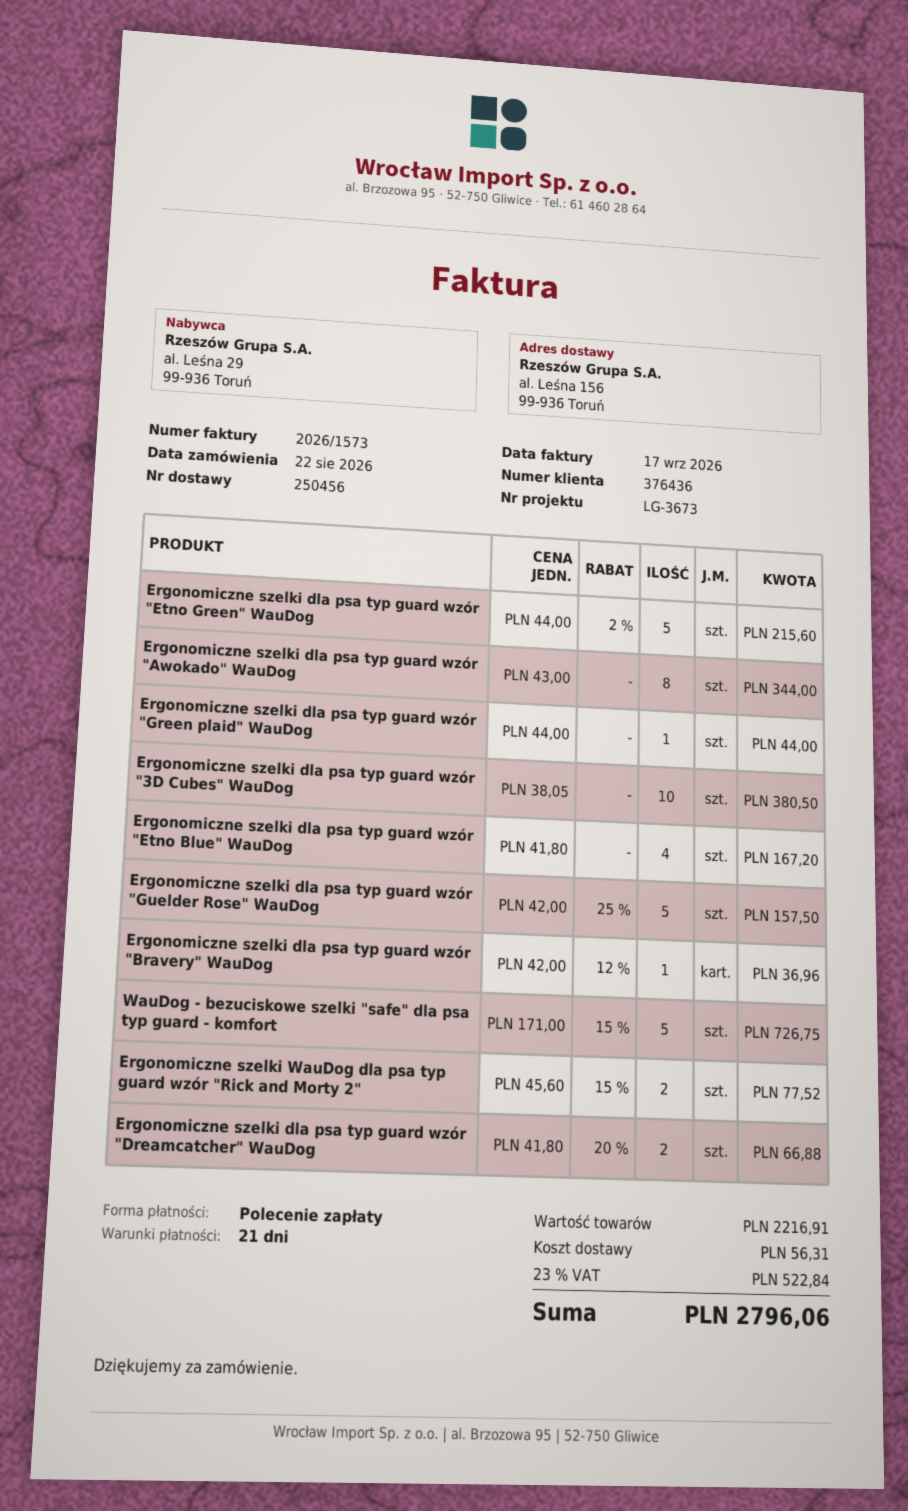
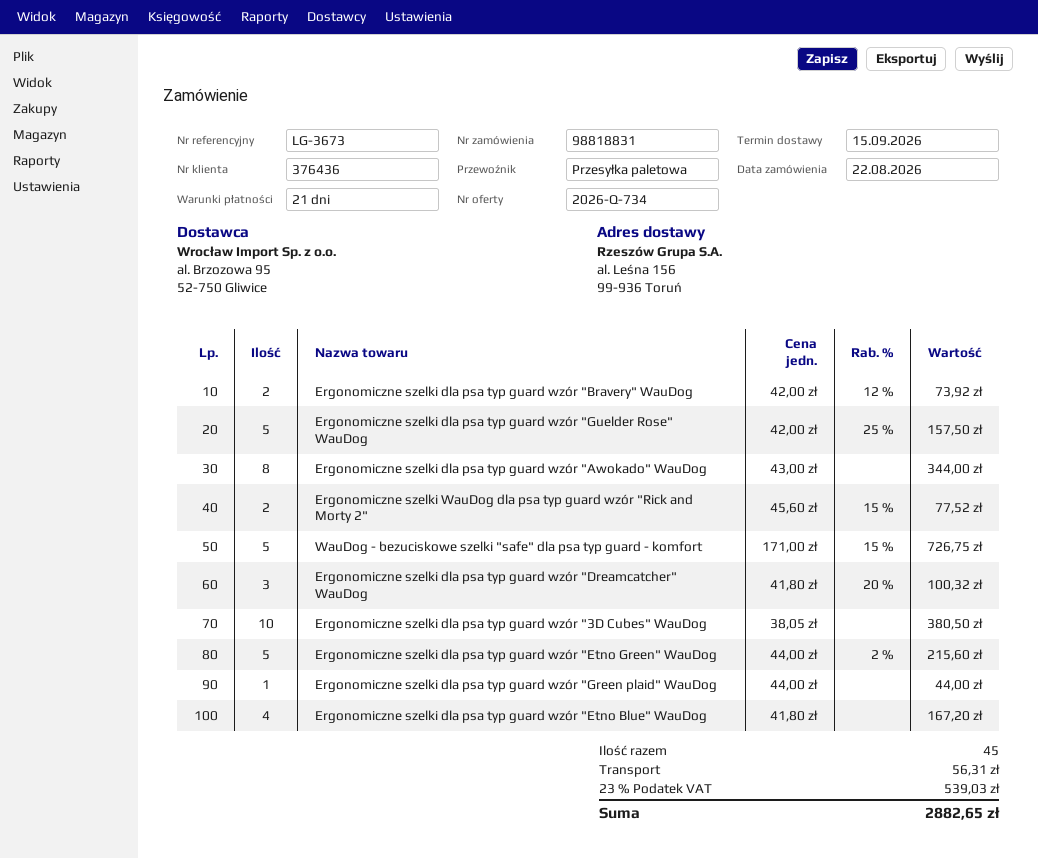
Ergonomiczne szelki dla psa typ guard wzór "Bravery" WauDog: 1 x 42.00 - 12% = 36.96 -> 2 x 42.00 - 12% = 73.92
Ergonomiczne szelki dla psa typ guard wzór "Dreamcatcher" WauDog: 2 x 41.80 - 20% = 66.88 -> 3 x 41.80 - 20% = 100.32
tax: 23% = 522.84 -> 23% = 539.03
total: 2796.06 -> 2882.65

